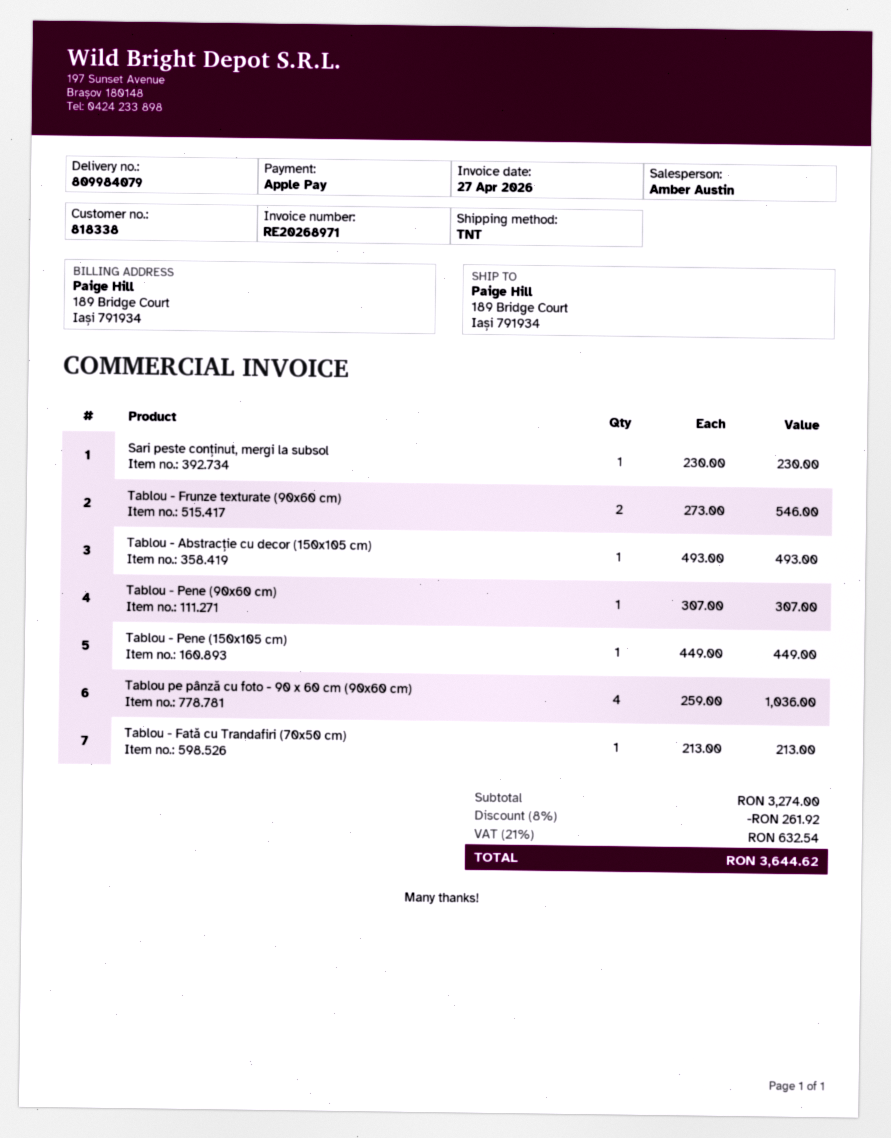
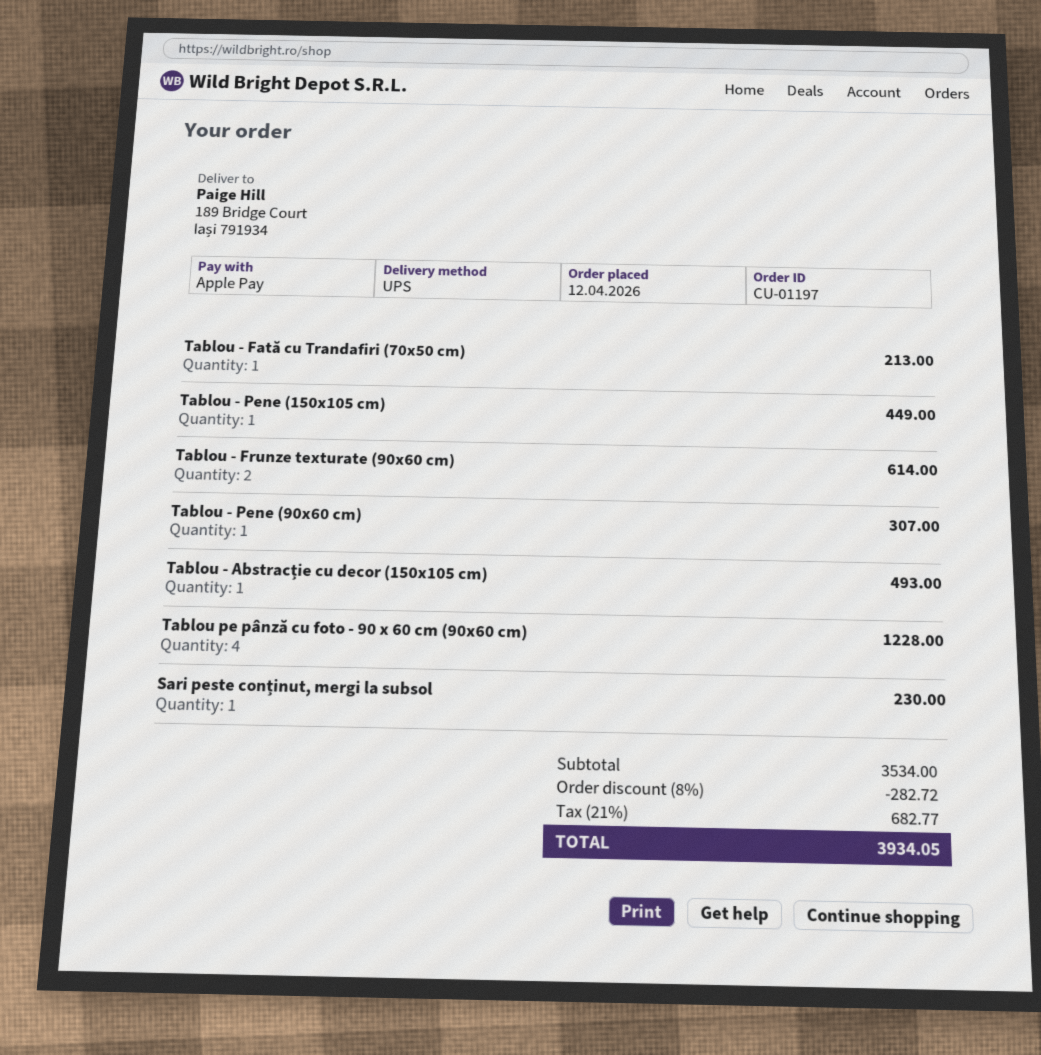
shipping method: TNT -> UPS
Tablou - Frunze texturate (90x60 cm): 2 for 546.00 -> 2 for 614.00
Tablou pe pânză cu foto - 90 x 60 cm (90x60 cm): 4 for 1036.00 -> 4 for 1228.00
subtotal: 3274.00 -> 3534.00
discount: 8% = 261.92 -> 8% = 282.72
tax: 21% = 632.54 -> 21% = 682.77
total: 3644.62 -> 3934.05

